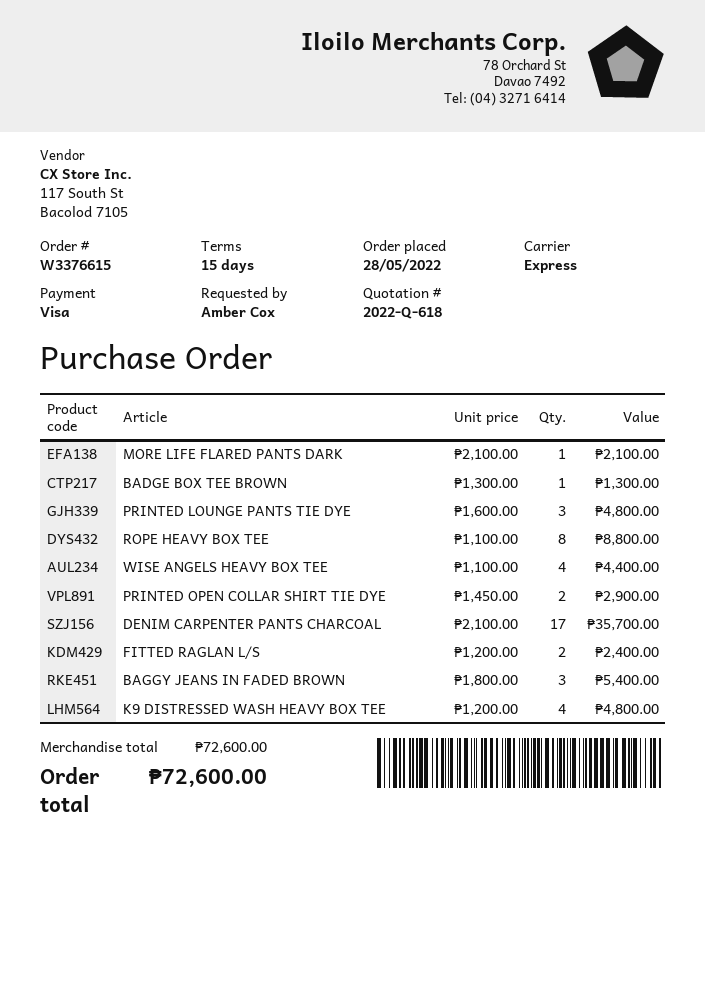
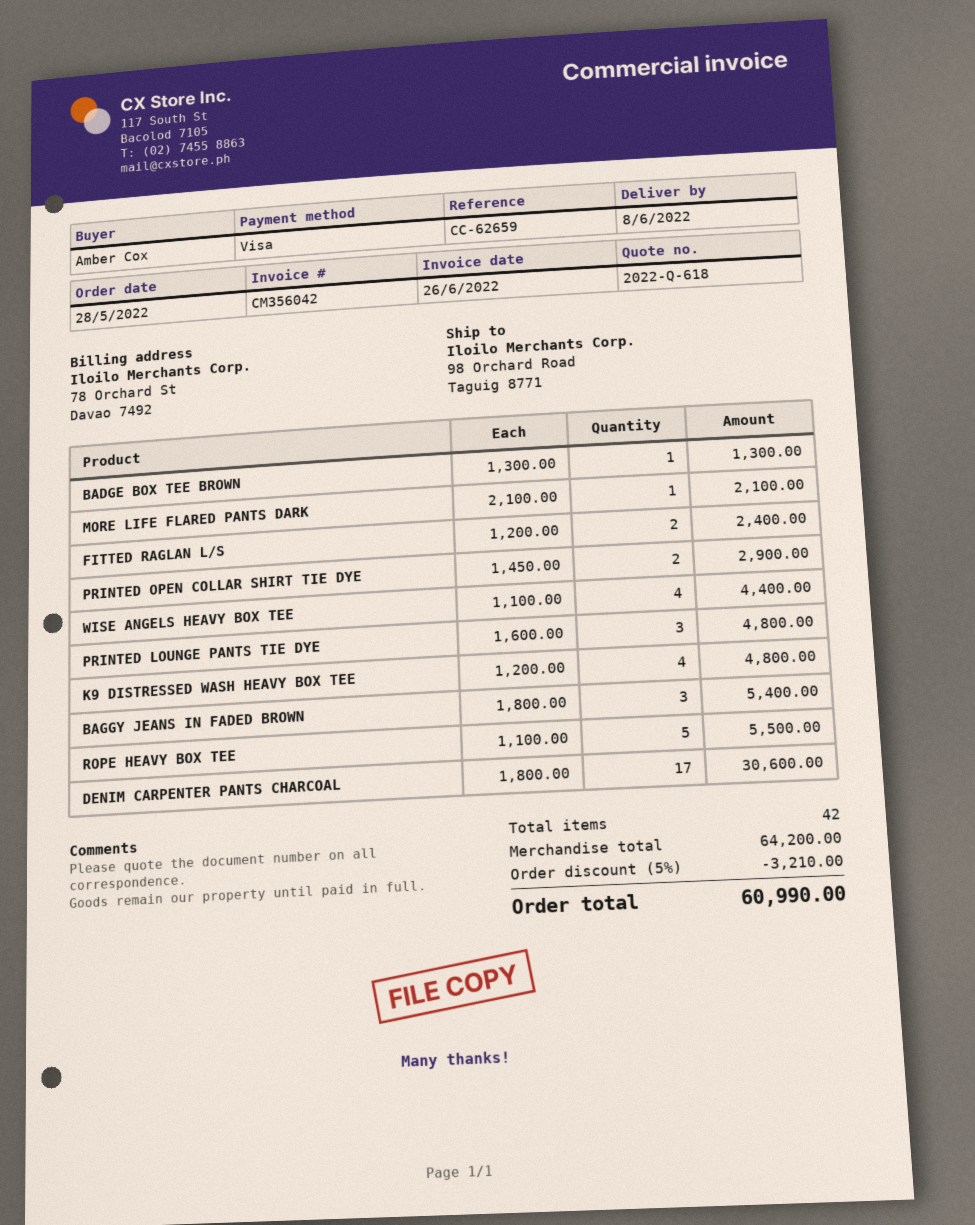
ROPE HEAVY BOX TEE: 8 x 1100.00 = 8800.00 -> 5 x 1100.00 = 5500.00
DENIM CARPENTER PANTS CHARCOAL: 17 x 2100.00 = 35700.00 -> 17 x 1800.00 = 30600.00
subtotal: 72600.00 -> 64200.00
discount: none -> 5% = 3210.00
total: 72600.00 -> 60990.00

